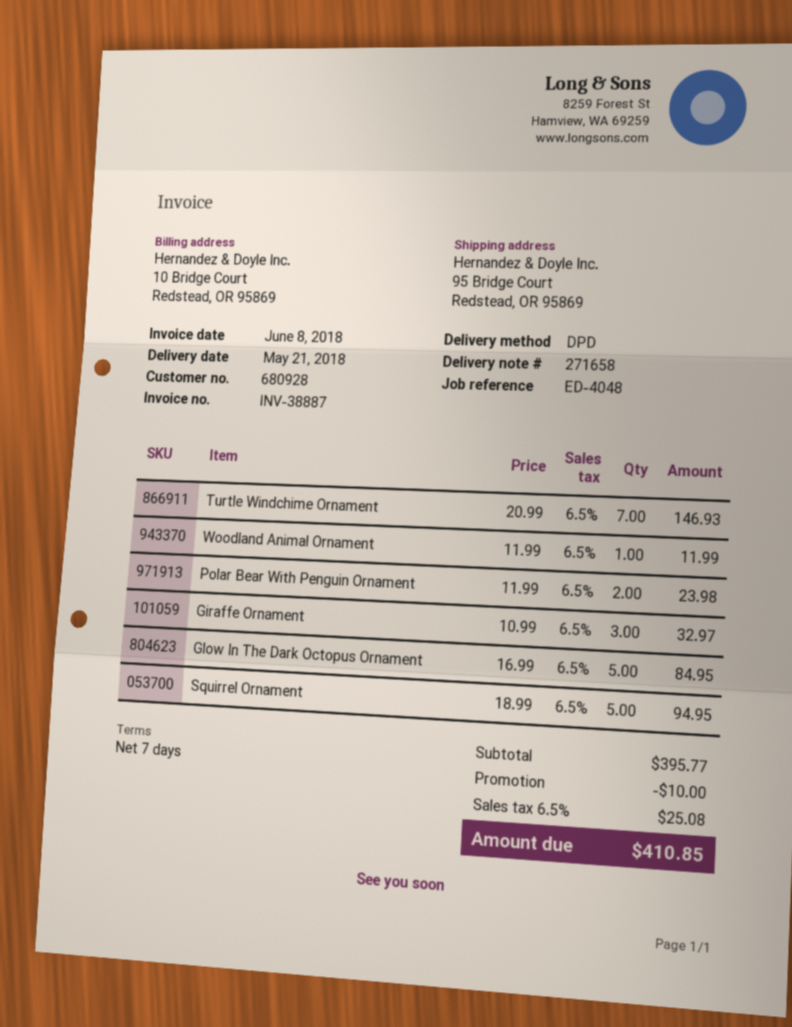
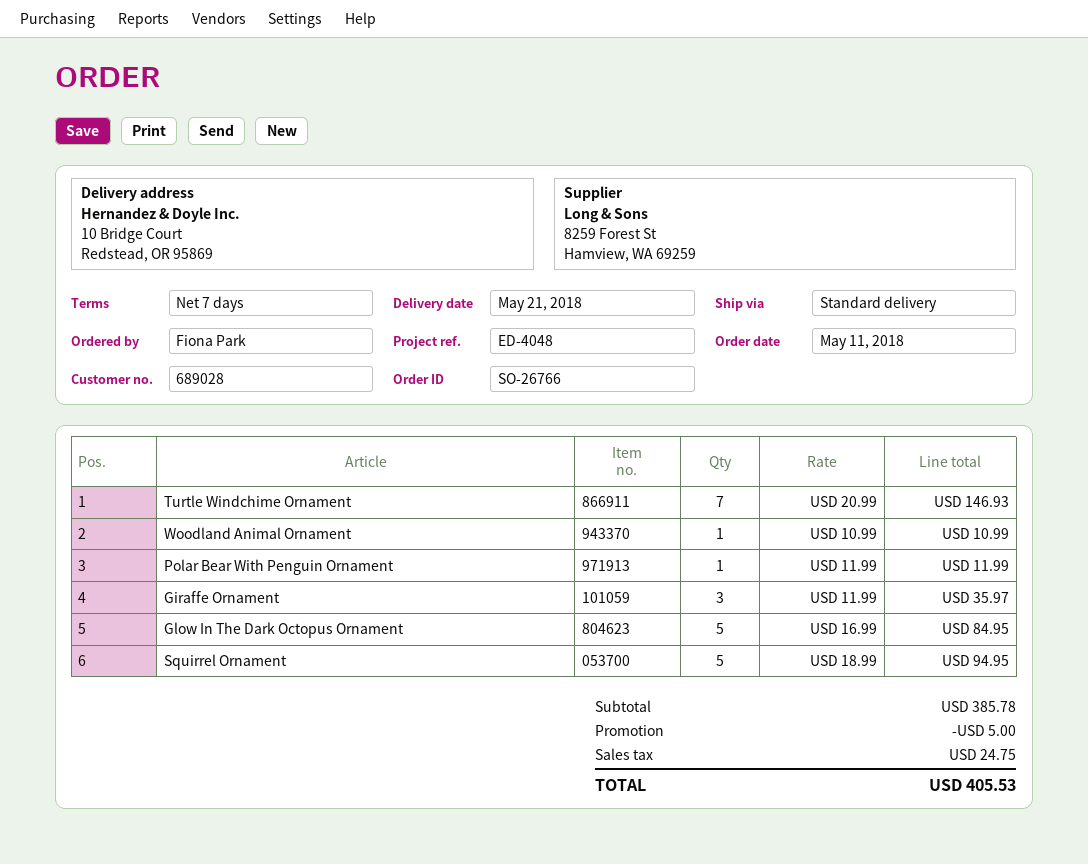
customer number: 680928 -> 689028
shipping method: DPD -> standard
ship to: 95 Bridge Court, Redstead, OR 95869 -> 10 Bridge Court, Redstead, OR 95869
Woodland Animal Ornament: 1 x 11.99 = 11.99 -> 1 x 10.99 = 10.99
Polar Bear With Penguin Ornament: 2 x 11.99 = 23.98 -> 1 x 11.99 = 11.99
Giraffe Ornament: 3 x 10.99 = 32.97 -> 3 x 11.99 = 35.97
subtotal: 395.77 -> 385.78
discount: 10.00 -> 5.00
tax: 25.08 -> 24.75
total: 410.85 -> 405.53

